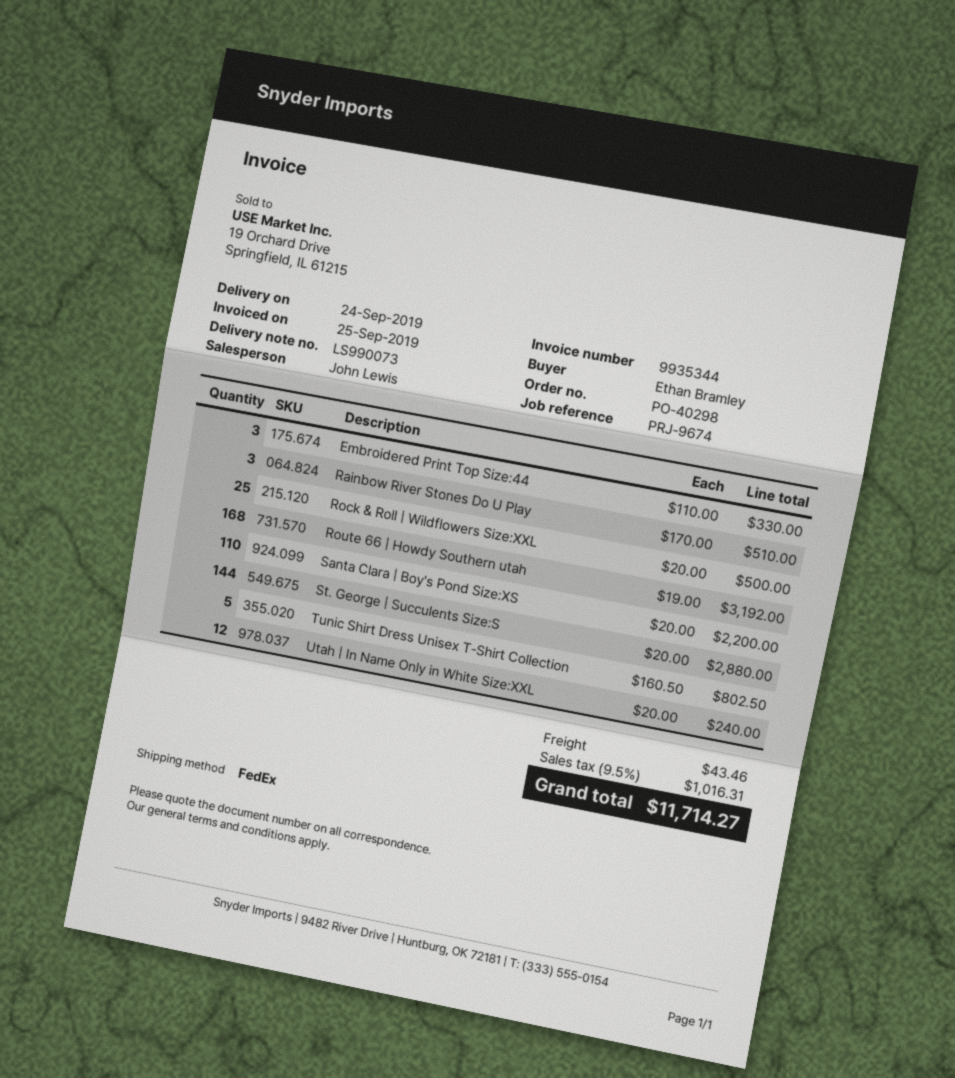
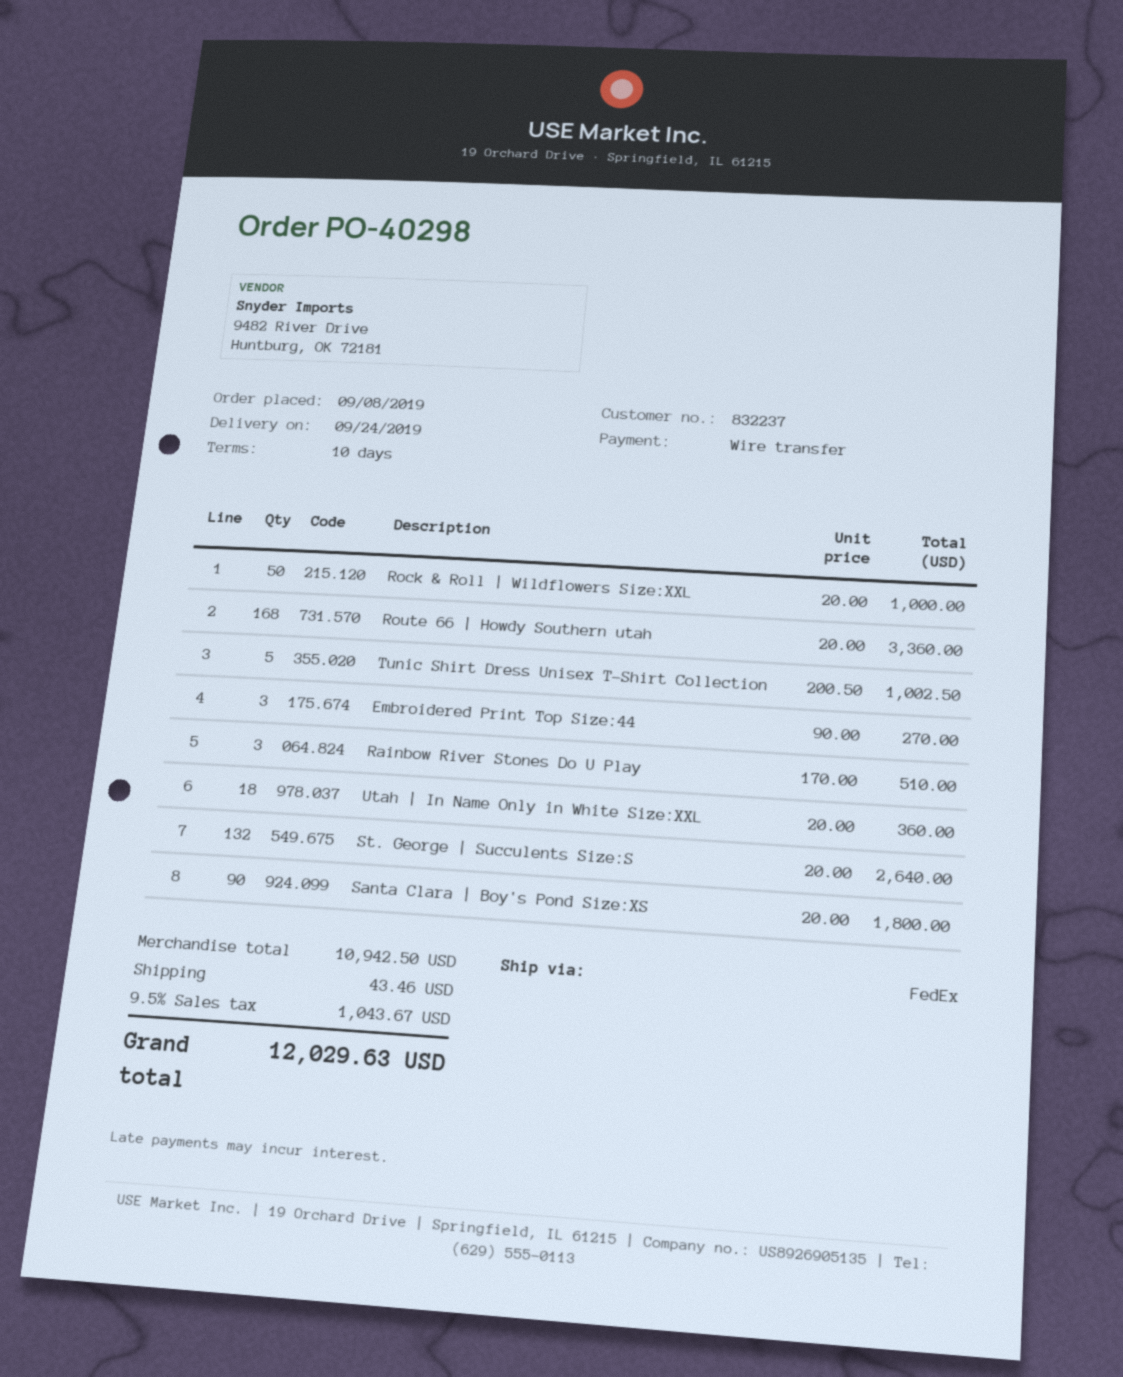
Embroidered Print Top Size:44: 3 x 110.00 = 330.00 -> 3 x 90.00 = 270.00
Rock & Roll | Wildflowers Size:XXL: 25 x 20.00 = 500.00 -> 50 x 20.00 = 1000.00
Route 66 | Howdy Southern utah: 168 x 19.00 = 3192.00 -> 168 x 20.00 = 3360.00
Santa Clara | Boy's Pond Size:XS: 110 x 20.00 = 2200.00 -> 90 x 20.00 = 1800.00
St. George | Succulents Size:S: 144 x 20.00 = 2880.00 -> 132 x 20.00 = 2640.00
Tunic Shirt Dress Unisex T-Shirt Collection: 5 x 160.50 = 802.50 -> 5 x 200.50 = 1002.50
Utah | In Name Only in White Size:XXL: 12 x 20.00 = 240.00 -> 18 x 20.00 = 360.00
tax: 9.5% = 1016.31 -> 9.5% = 1043.67
total: 11714.27 -> 12029.63

